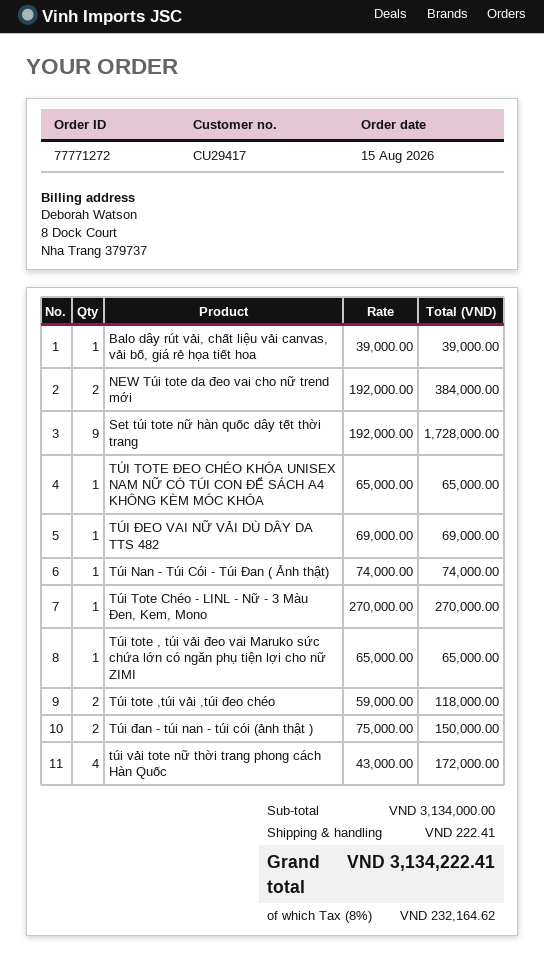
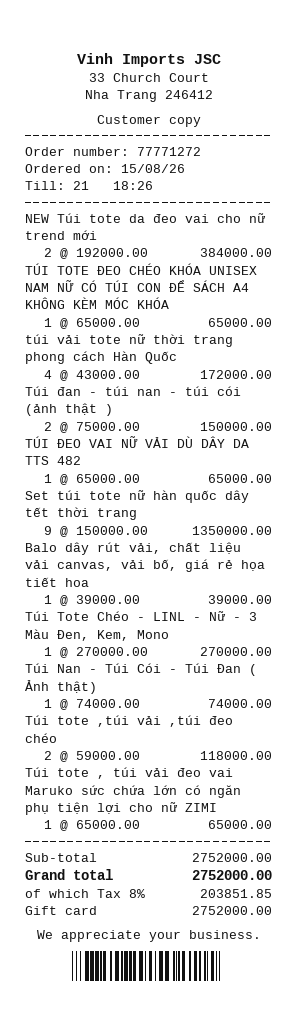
Set túi tote nữ hàn quốc dây tết thời trang: 9 x 192000.00 = 1728000.00 -> 9 x 150000.00 = 1350000.00
TÚI ĐEO VAI NỮ VẢI DÙ DÂY DA TTS 482: 1 x 69000.00 = 69000.00 -> 1 x 65000.00 = 65000.00
subtotal: 3134000.00 -> 2752000.00
shipping: 222.41 -> none
tax: 8% = 232164.62 -> 8% = 203851.85
total: 3134222.41 -> 2752000.00

